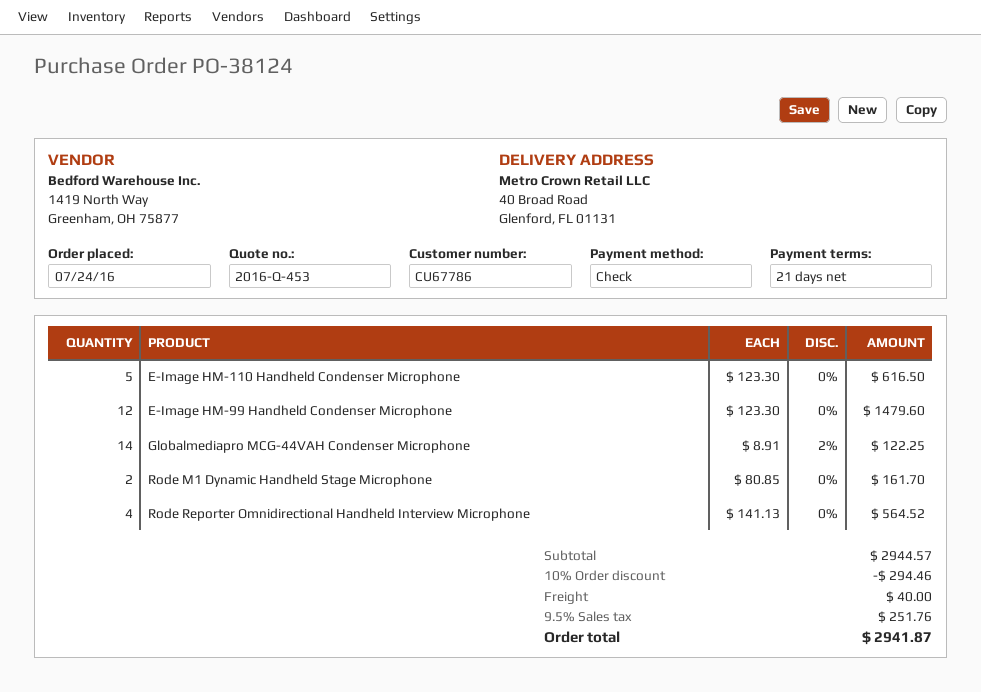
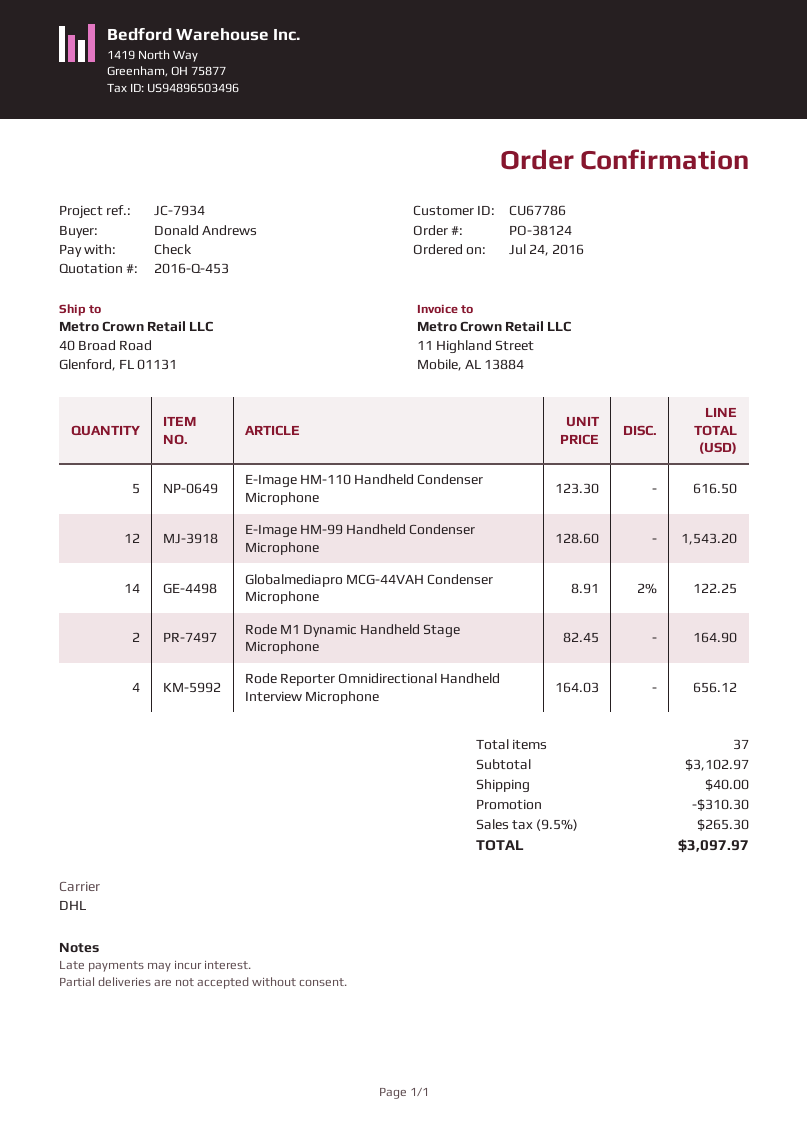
E-Image HM-99 Handheld Condenser Microphone: 12 x 123.30 = 1479.60 -> 12 x 128.60 = 1543.20
Rode M1 Dynamic Handheld Stage Microphone: 2 x 80.85 = 161.70 -> 2 x 82.45 = 164.90
Rode Reporter Omnidirectional Handheld Interview Microphone: 4 x 141.13 = 564.52 -> 4 x 164.03 = 656.12
subtotal: 2944.57 -> 3102.97
discount: 294.46 -> 310.30
tax: 9.5% = 251.76 -> 9.5% = 265.30
total: 2941.87 -> 3097.97

